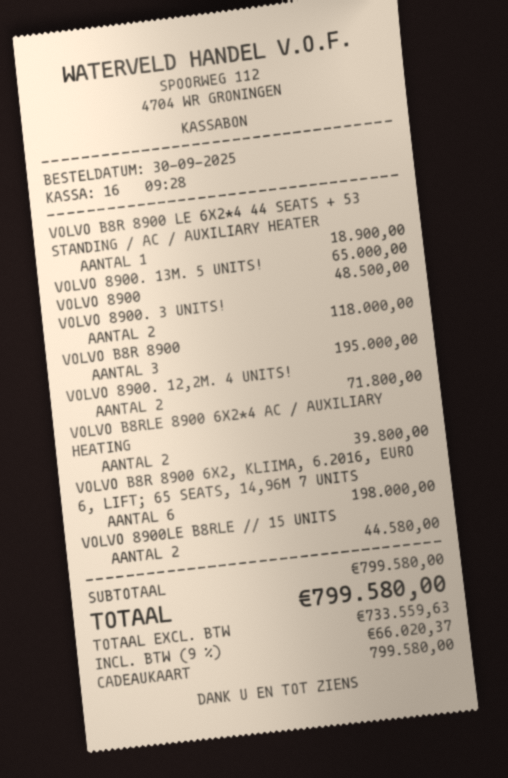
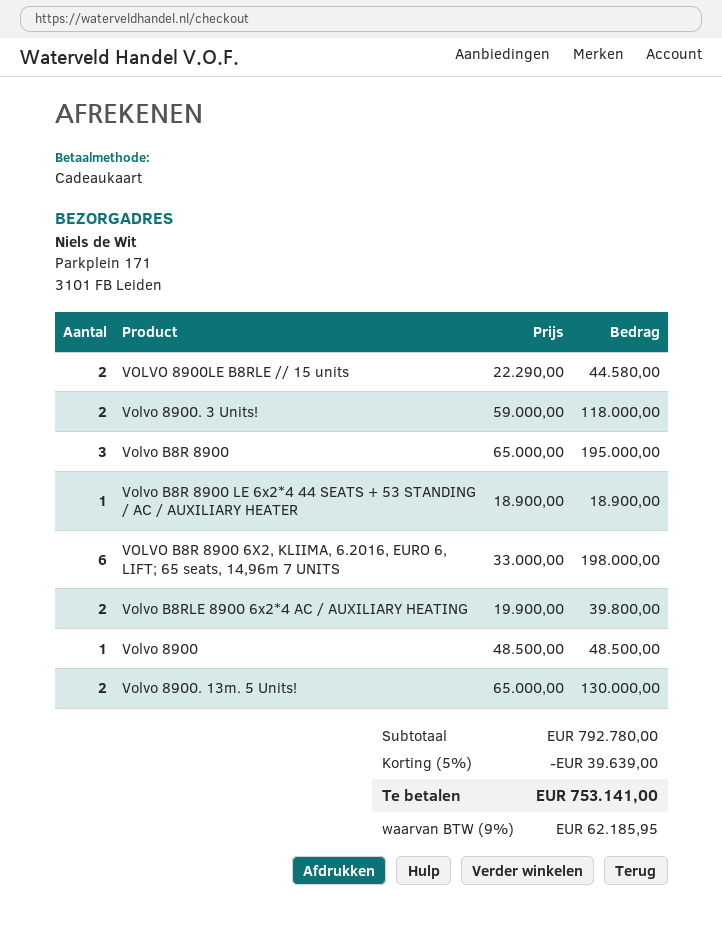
VOLVO 8900. 13M. 5 UNITS!: 1 for 65000.00 -> 2 for 130000.00
VOLVO 8900. 12,2M. 4 UNITS!: 2 for 71800.00 -> none
subtotal: 799580.00 -> 792780.00
discount: none -> 5% = 39639.00
tax: 9% = 66020.37 -> 9% = 62185.95
total: 799580.00 -> 753141.00

